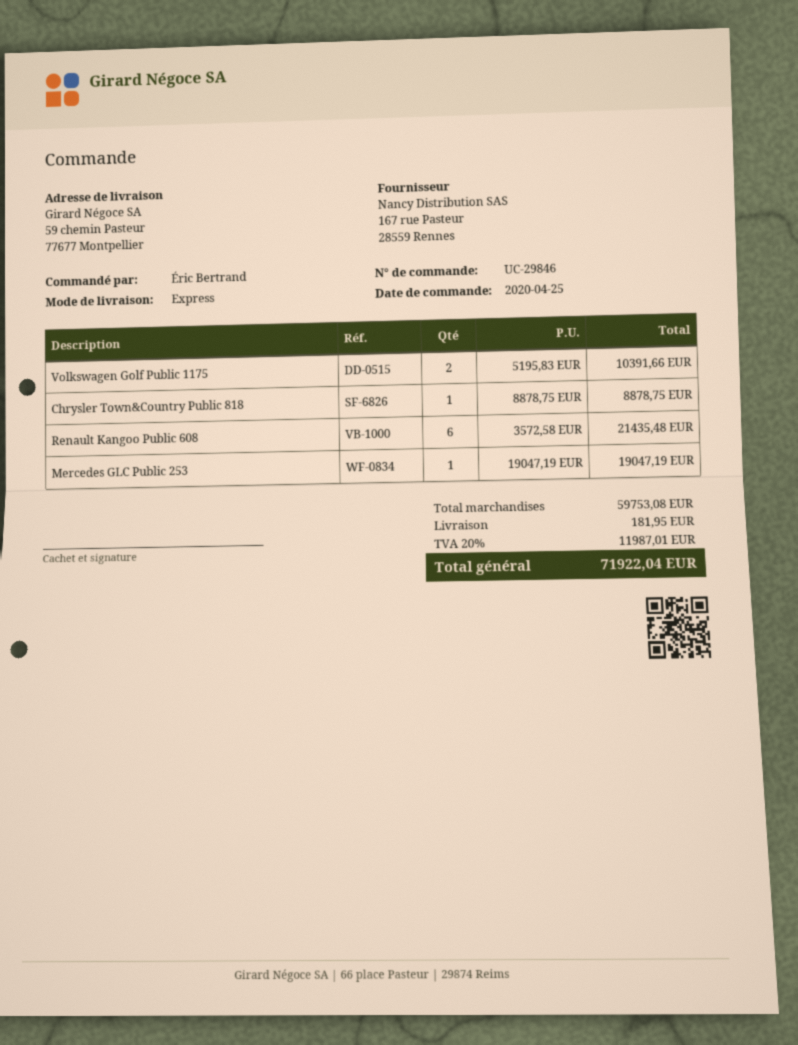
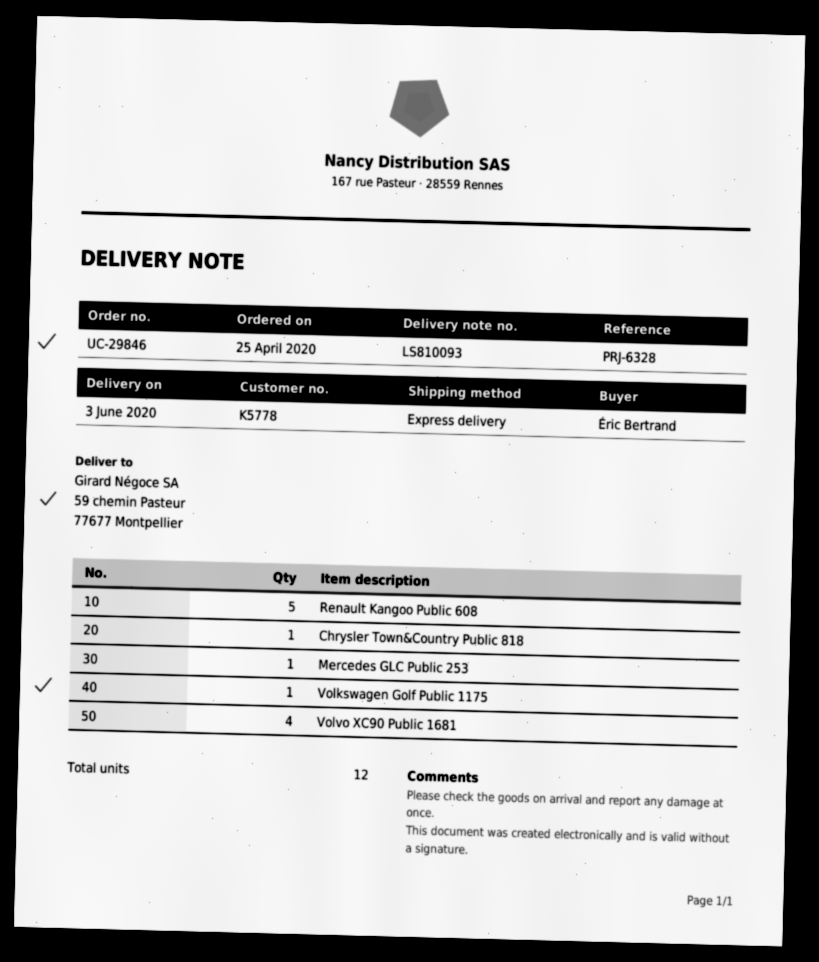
Volkswagen Golf Public 1175: 2 -> 1
Renault Kangoo Public 608: 6 -> 5
Volvo XC90 Public 1681: none -> 4

